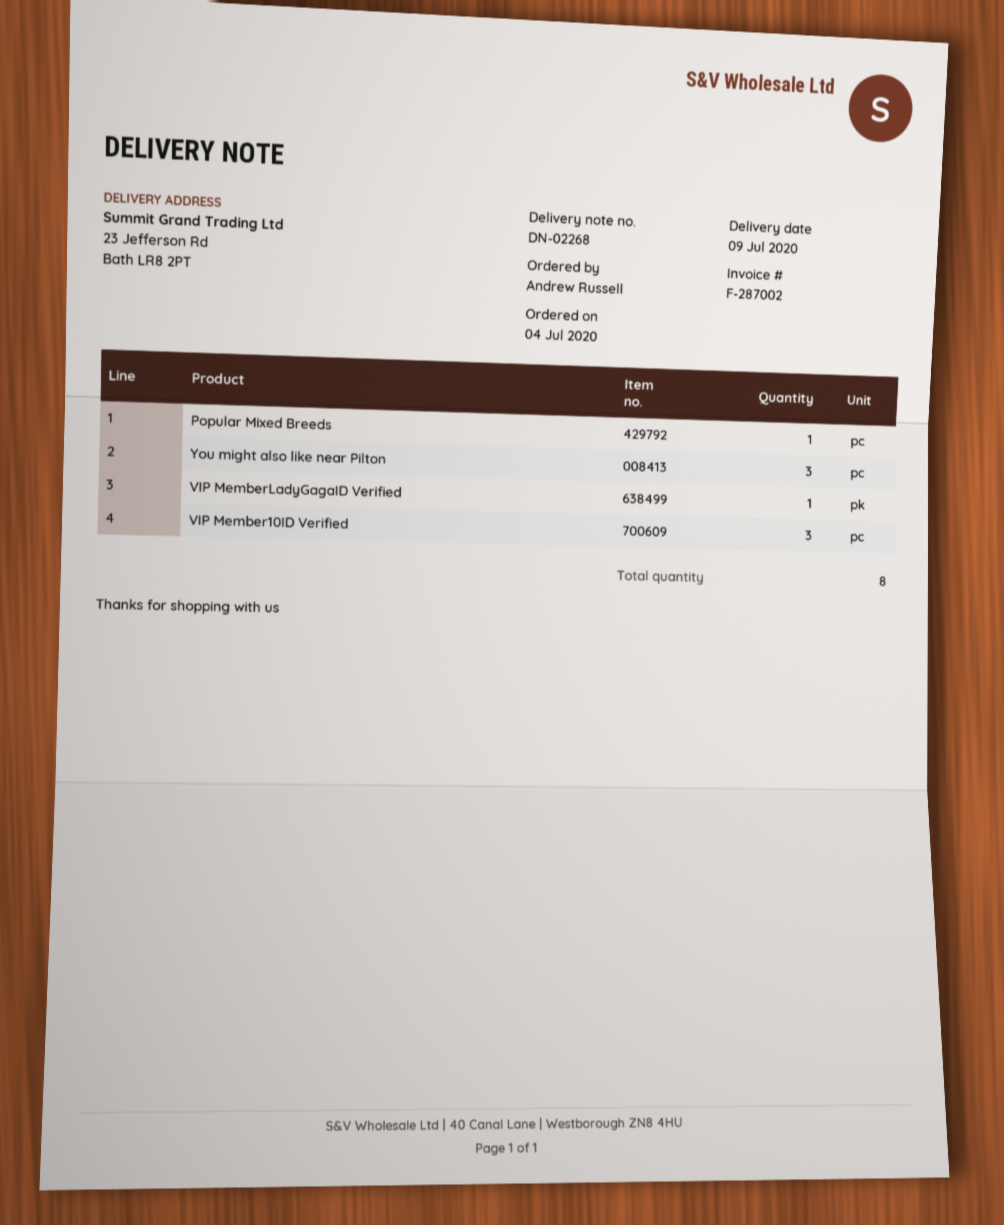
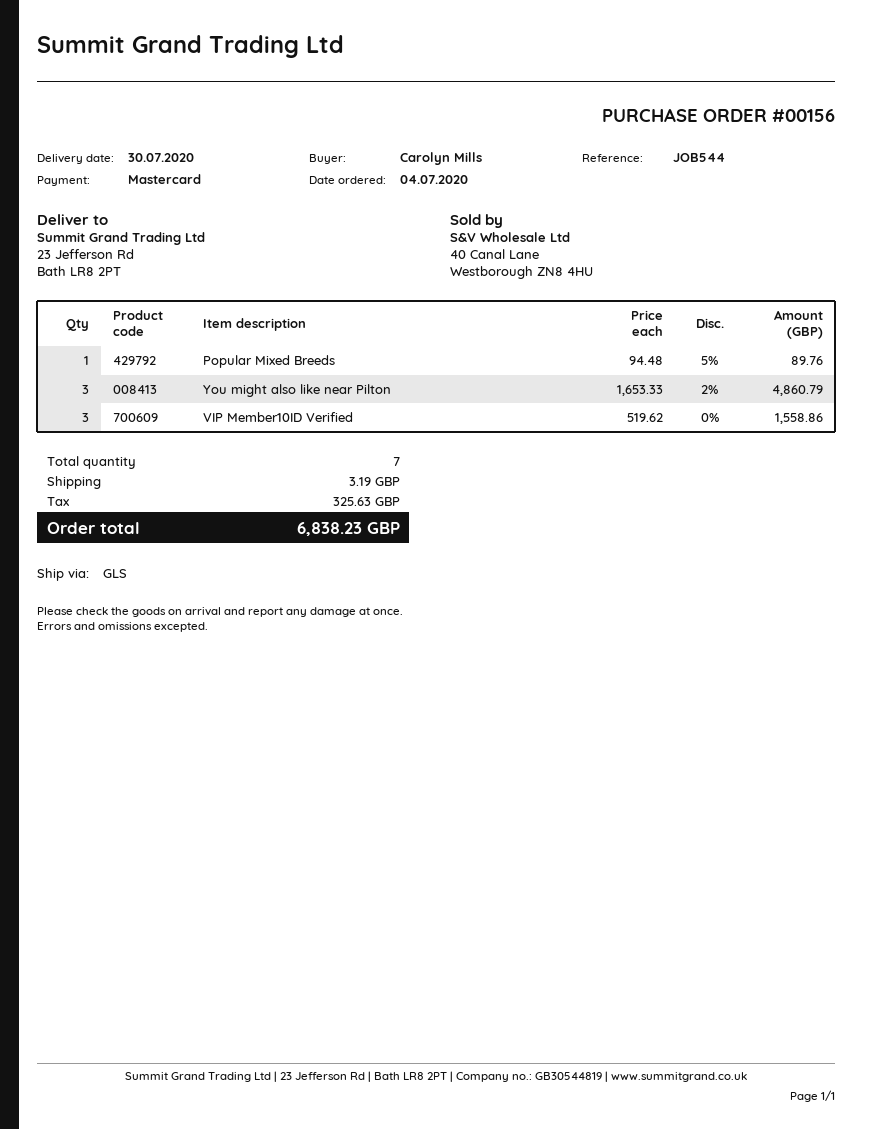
delivery date: 2020-07-09 -> 2020-07-30
ordered by: Andrew Russell -> Carolyn Mills
VIP MemberLadyGagaID Verified: 1 -> none
total quantity: 8 -> 7

